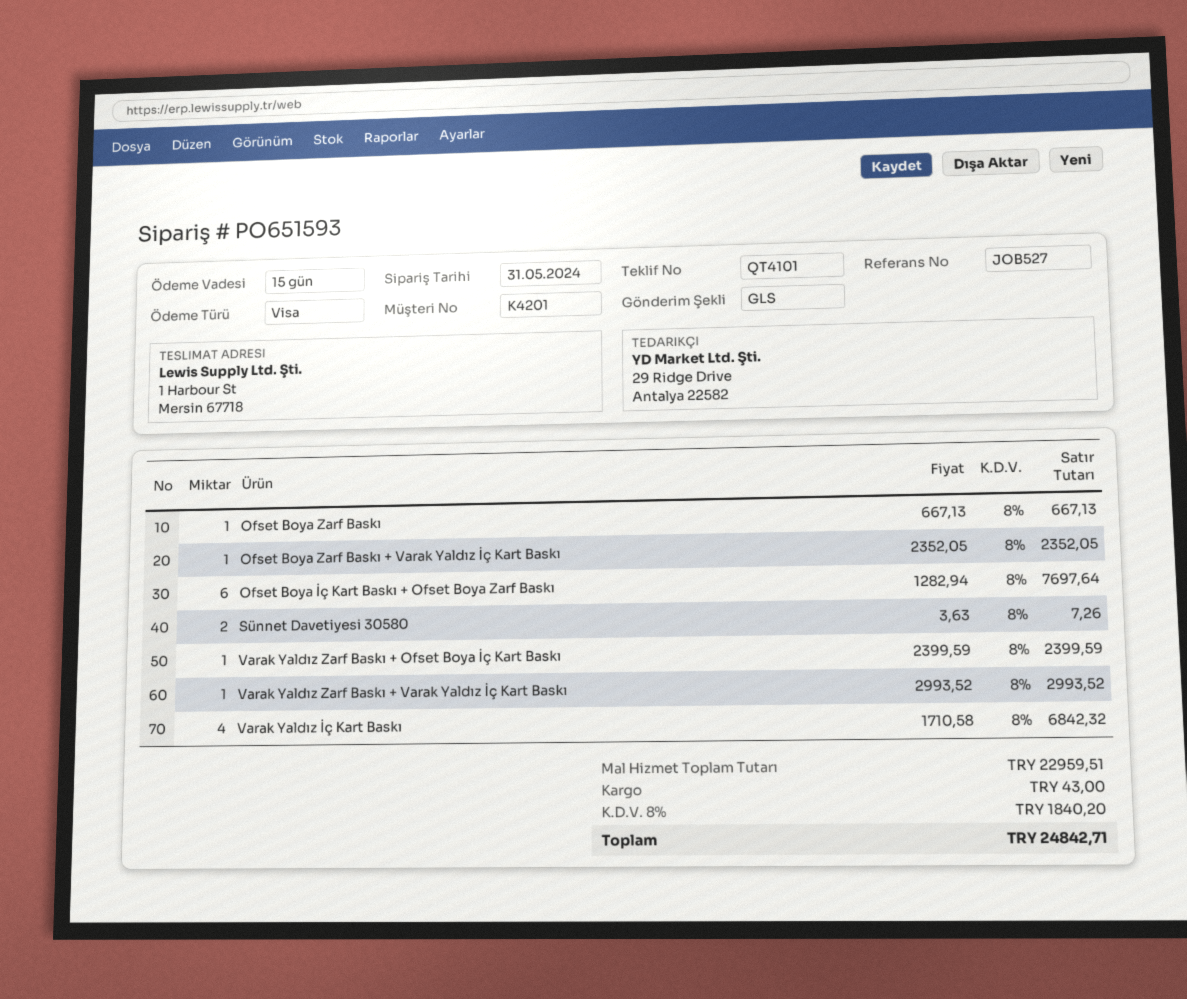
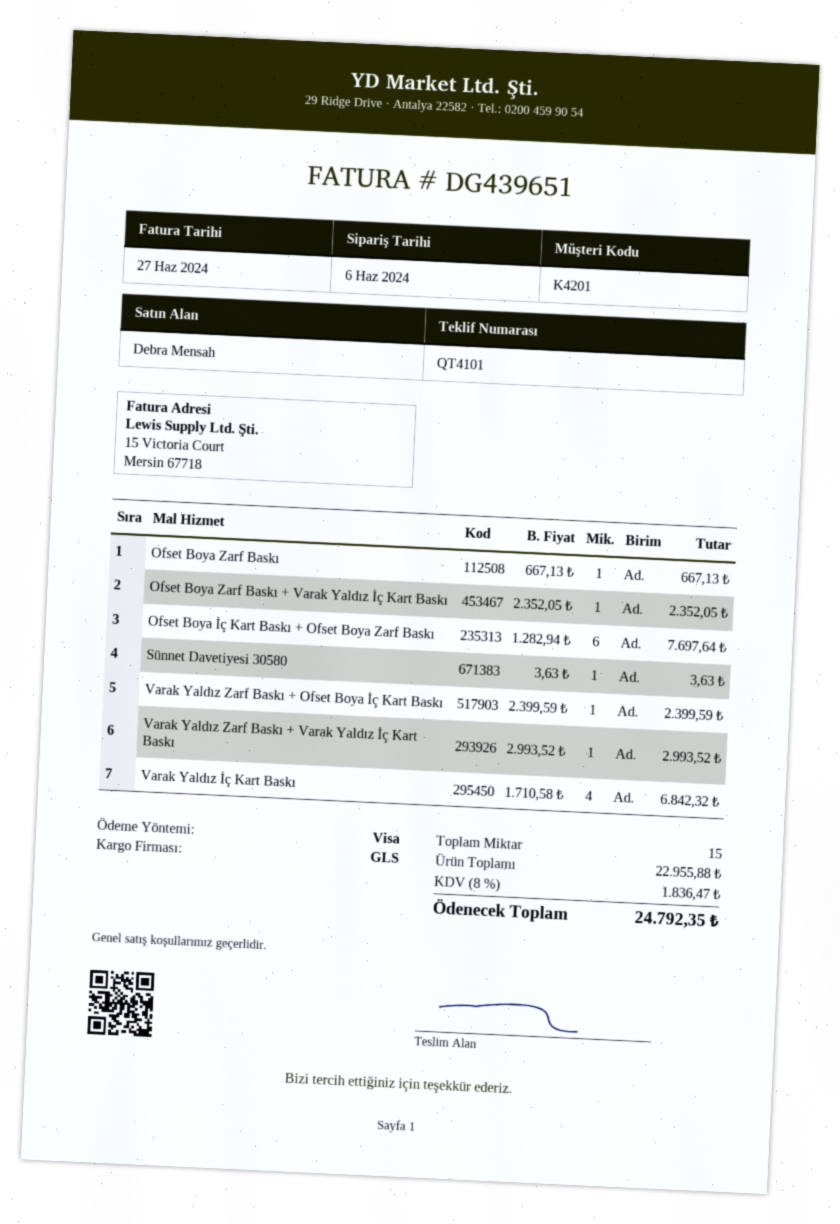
order date: 2024-05-31 -> 2024-06-06
Sünnet Davetiyesi 30580: 2 x 3.63 = 7.26 -> 1 x 3.63 = 3.63
subtotal: 22959.51 -> 22955.88
shipping: 43.00 -> none
tax: 8% = 1840.20 -> 8% = 1836.47
total: 24842.71 -> 24792.35

